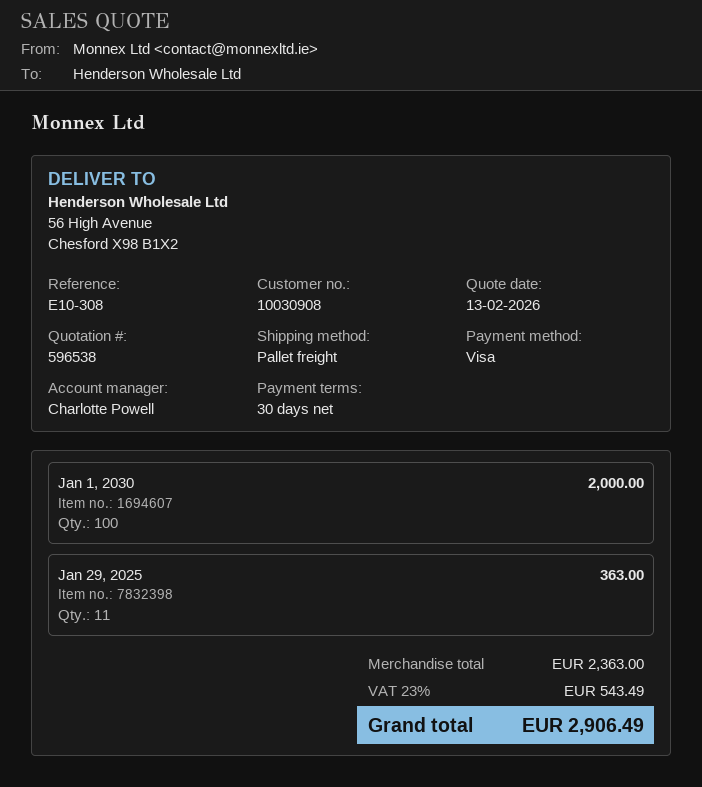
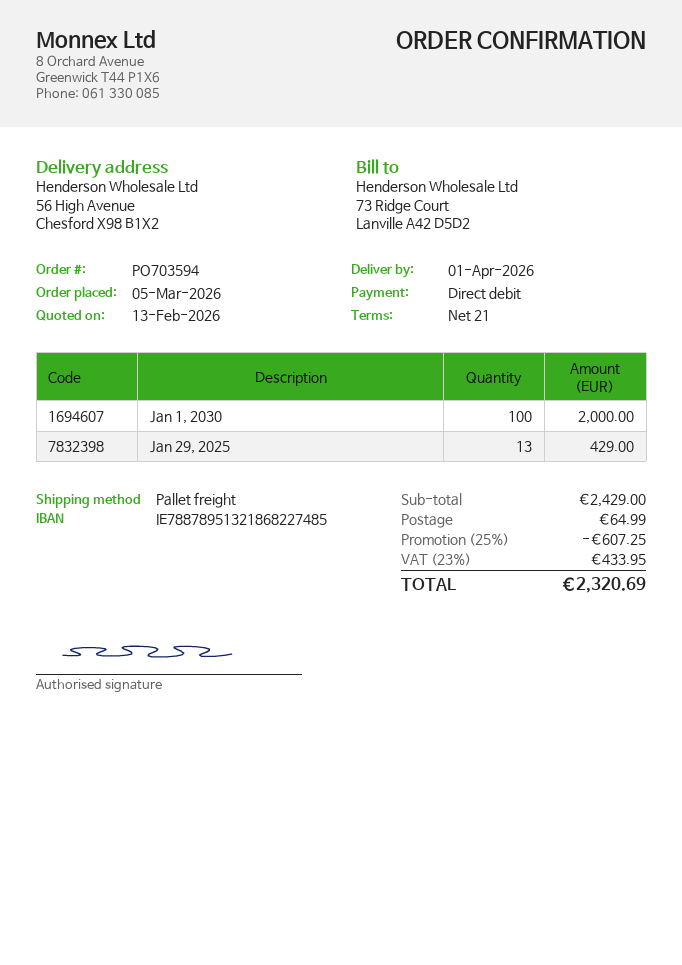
payment terms: 30 days -> 21 days
payment method: Visa -> direct debit
Jan 29, 2025: 11 for 363.00 -> 13 for 429.00
subtotal: 2363.00 -> 2429.00
discount: none -> 25% = 607.25
shipping: none -> 64.99
tax: 23% = 543.49 -> 23% = 433.95
total: 2906.49 -> 2320.69

